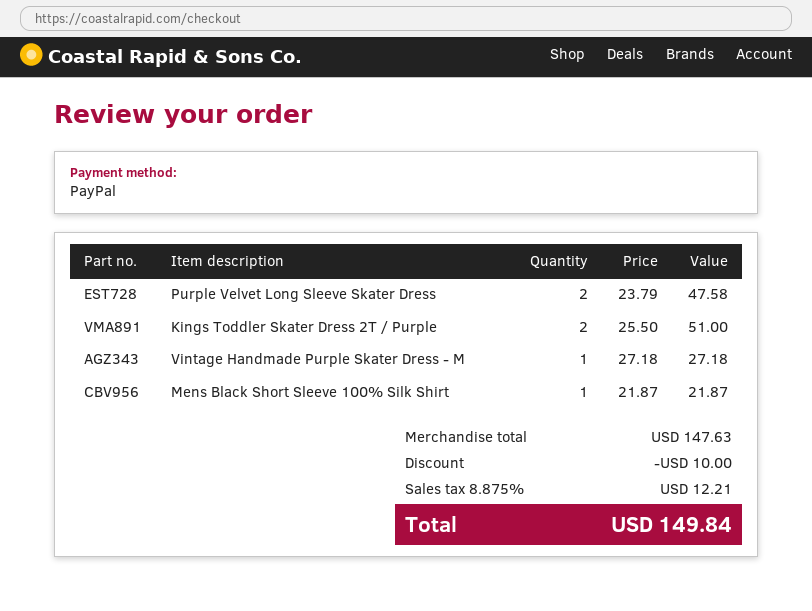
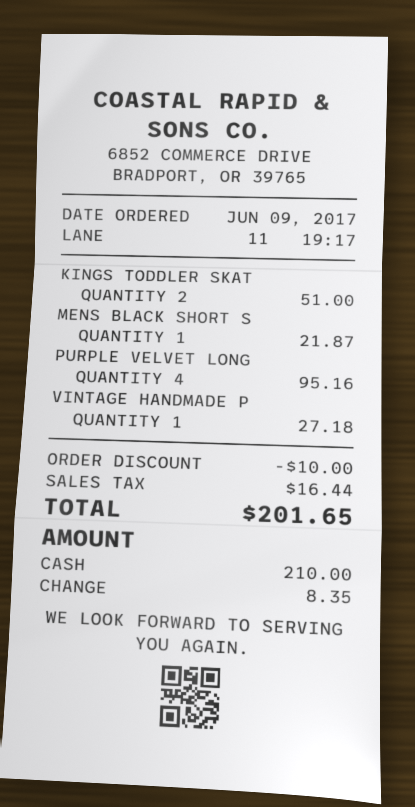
payment method: PayPal -> cash
Purple Velvet Long Sleeve Skater Dress: 2 for 47.58 -> 4 for 95.16
tax: 12.21 -> 16.44
total: 149.84 -> 201.65

